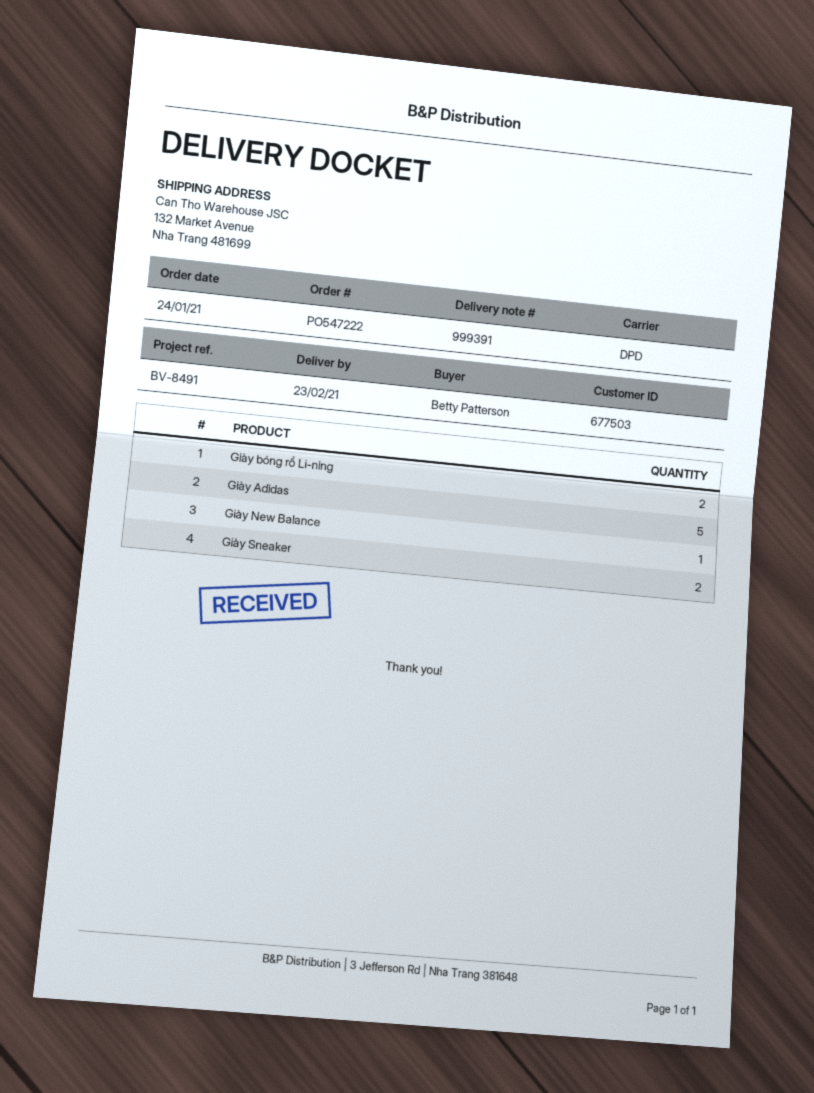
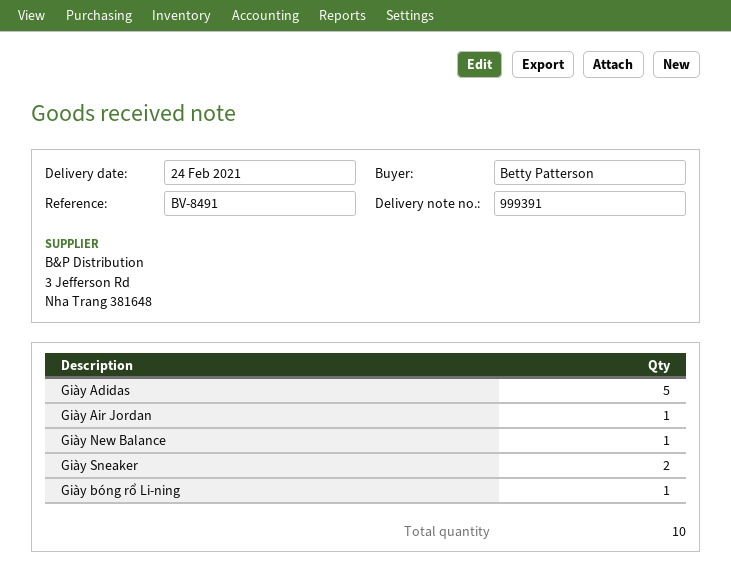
delivery date: 2021-02-23 -> 2021-02-24
Giày bóng rổ Li-ning: 2 -> 1
Giày Air Jordan: none -> 1

